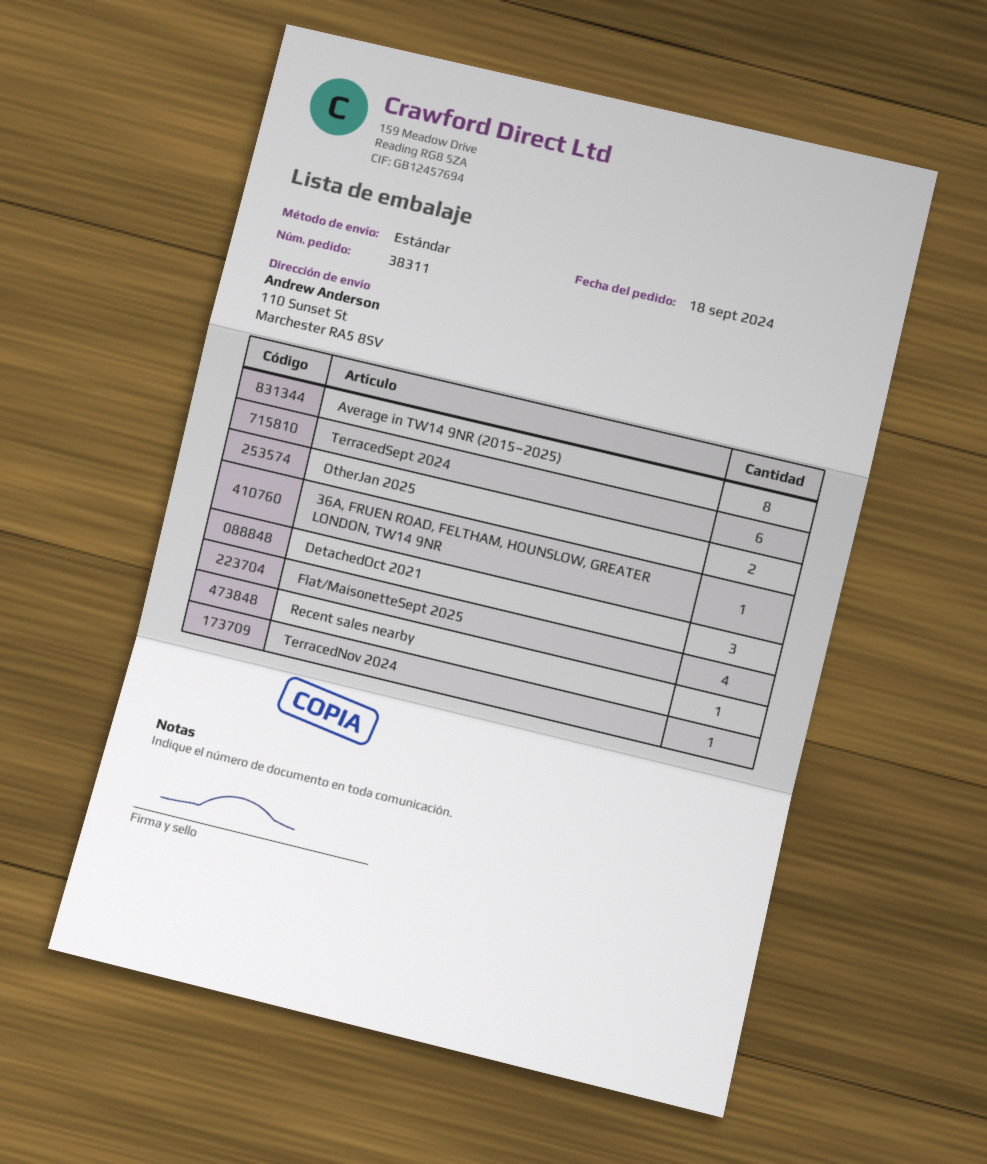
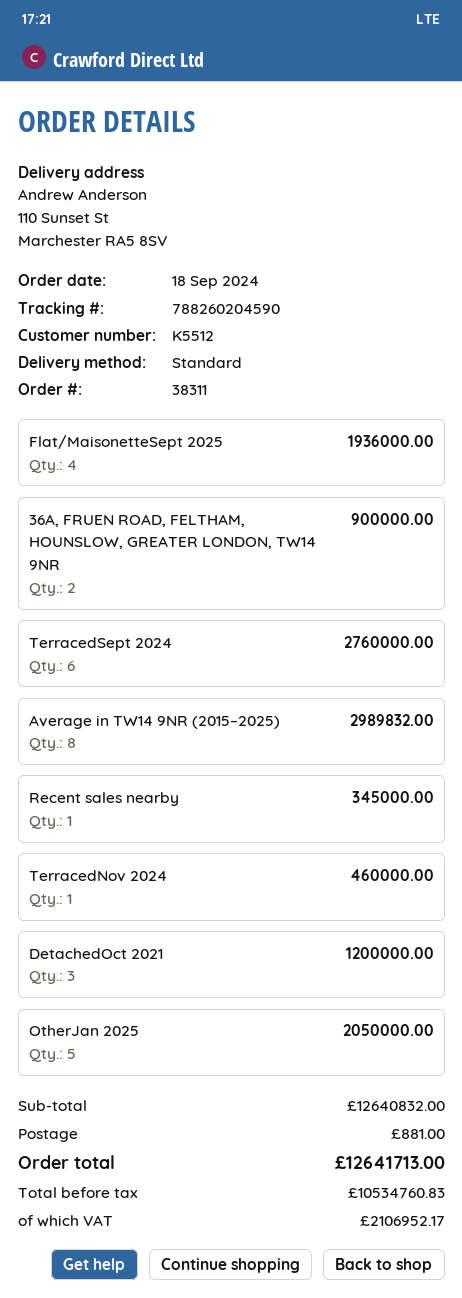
OtherJan 2025: 2 -> 5
36A, FRUEN ROAD, FELTHAM, HOUNSLOW, GREATER LONDON, TW14 9NR: 1 -> 2

